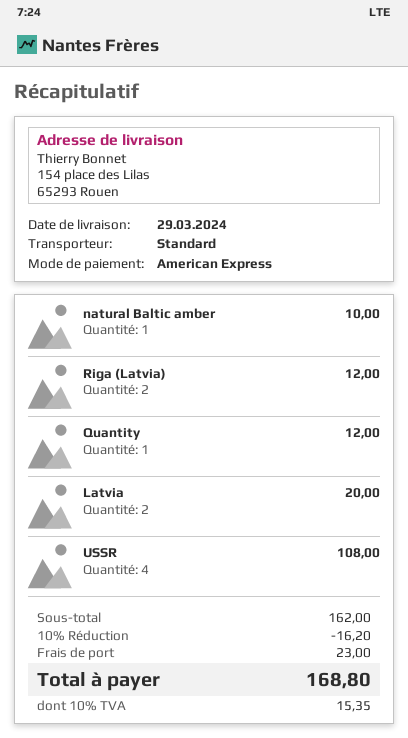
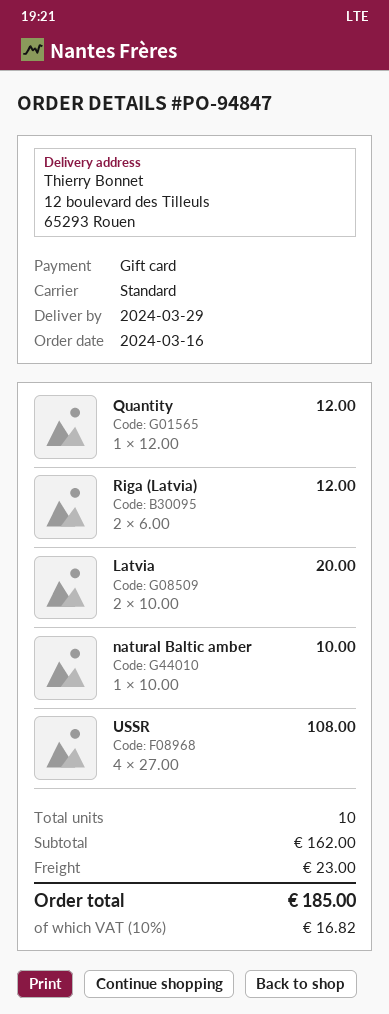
payment method: American Express -> gift card
ship to: 154 place des Lilas, 65293 Rouen -> 12 boulevard des Tilleuls, 65293 Rouen
discount: 10% = 16.20 -> none
tax: 10% = 15.35 -> 10% = 16.82
total: 168.80 -> 185.00

